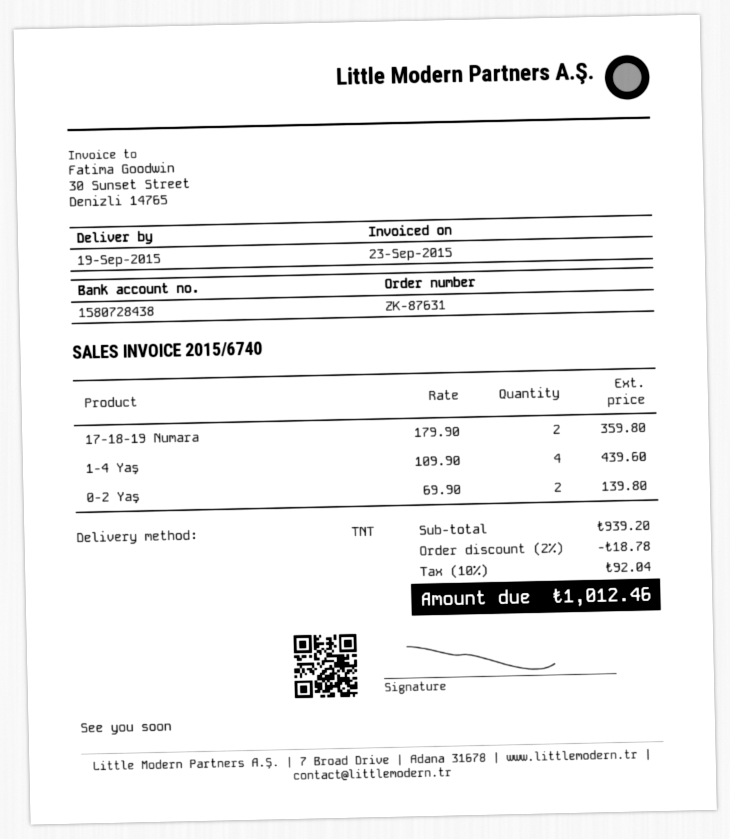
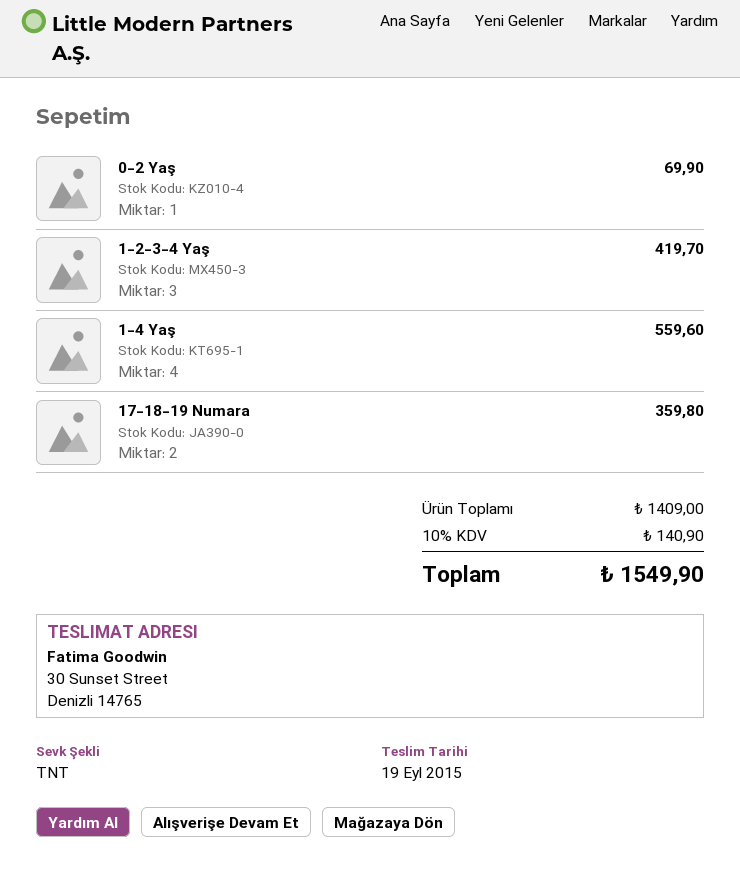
1-4 Yaş: 4 for 439.60 -> 4 for 559.60
0-2 Yaş: 2 for 139.80 -> 1 for 69.90
1-2-3-4 Yaş: none -> 3 for 419.70
subtotal: 939.20 -> 1409.00
discount: 2% = 18.78 -> none
tax: 10% = 92.04 -> 10% = 140.90
total: 1012.46 -> 1549.90

